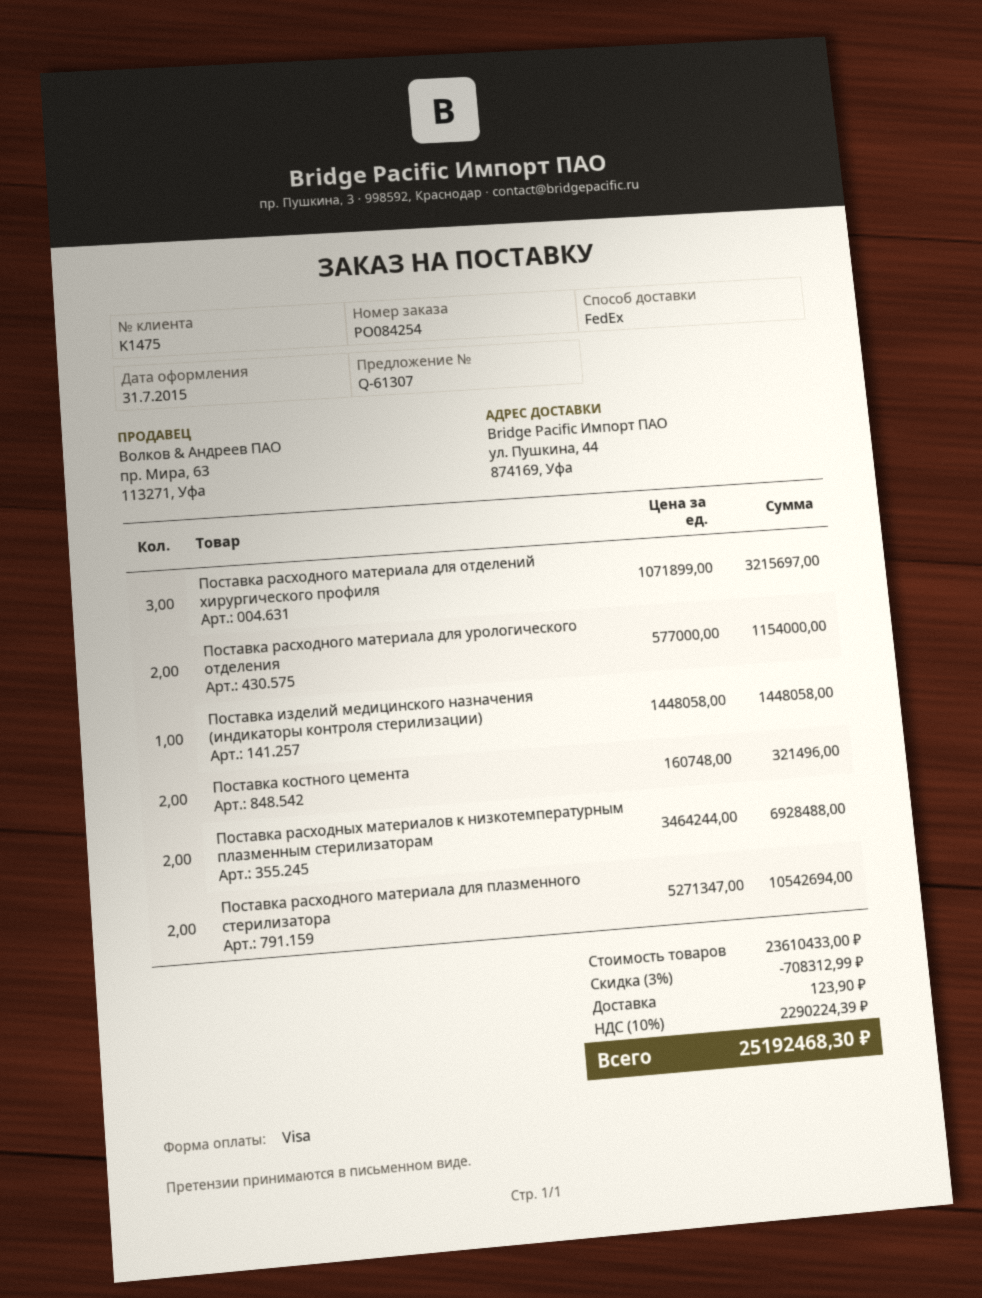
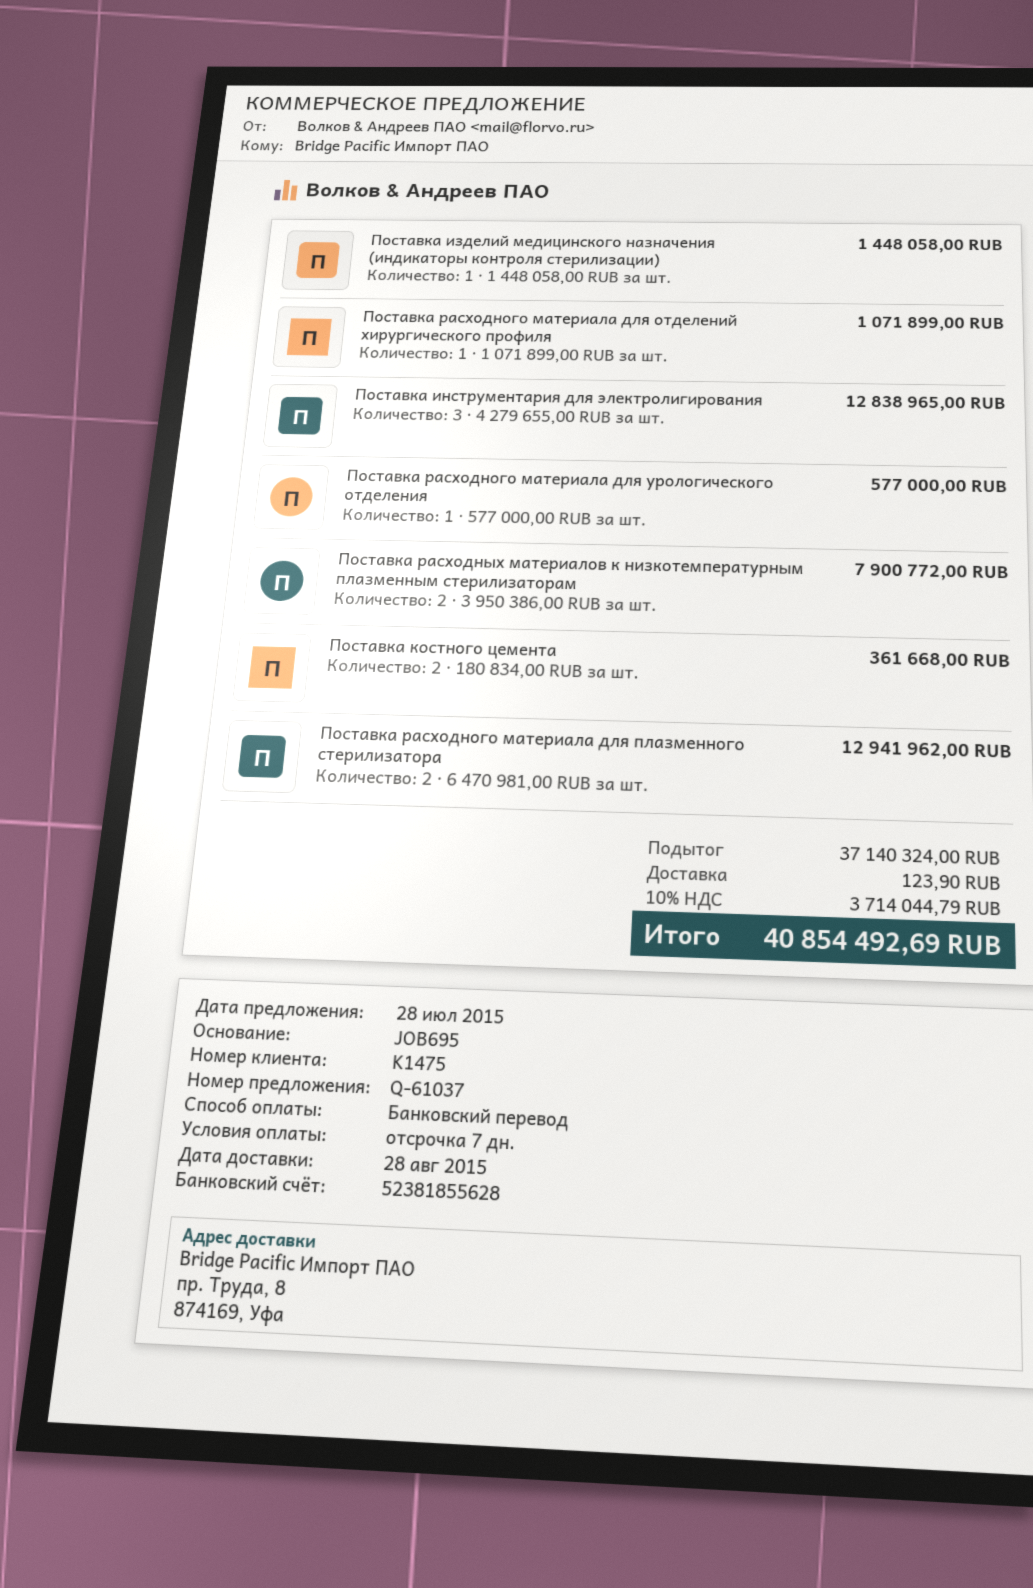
quote number: Q-61307 -> Q-61037
payment method: Visa -> bank transfer
ship to: ул. Пушкина, 44, 874169, Уфа -> пр. Труда, 8, 874169, Уфа
Поставка расходного материала для отделений хирургического профиля: 3 x 1071899.00 = 3215697.00 -> 1 x 1071899.00 = 1071899.00
Поставка расходного материала для урологического отделения: 2 x 577000.00 = 1154000.00 -> 1 x 577000.00 = 577000.00
Поставка костного цемента: 2 x 160748.00 = 321496.00 -> 2 x 180834.00 = 361668.00
Поставка расходных материалов к низкотемпературным плазменным стерилизаторам: 2 x 3464244.00 = 6928488.00 -> 2 x 3950386.00 = 7900772.00
Поставка расходного материала для плазменного стерилизатора: 2 x 5271347.00 = 10542694.00 -> 2 x 6470981.00 = 12941962.00
Поставка инструментария для электролигирования: none -> 3 x 4279655.00 = 12838965.00
subtotal: 23610433.00 -> 37140324.00
discount: 3% = 708312.99 -> none
tax: 10% = 2290224.39 -> 10% = 3714044.79
total: 25192468.30 -> 40854492.69

